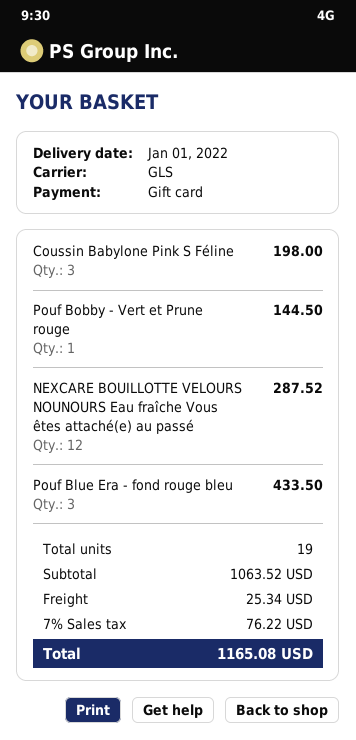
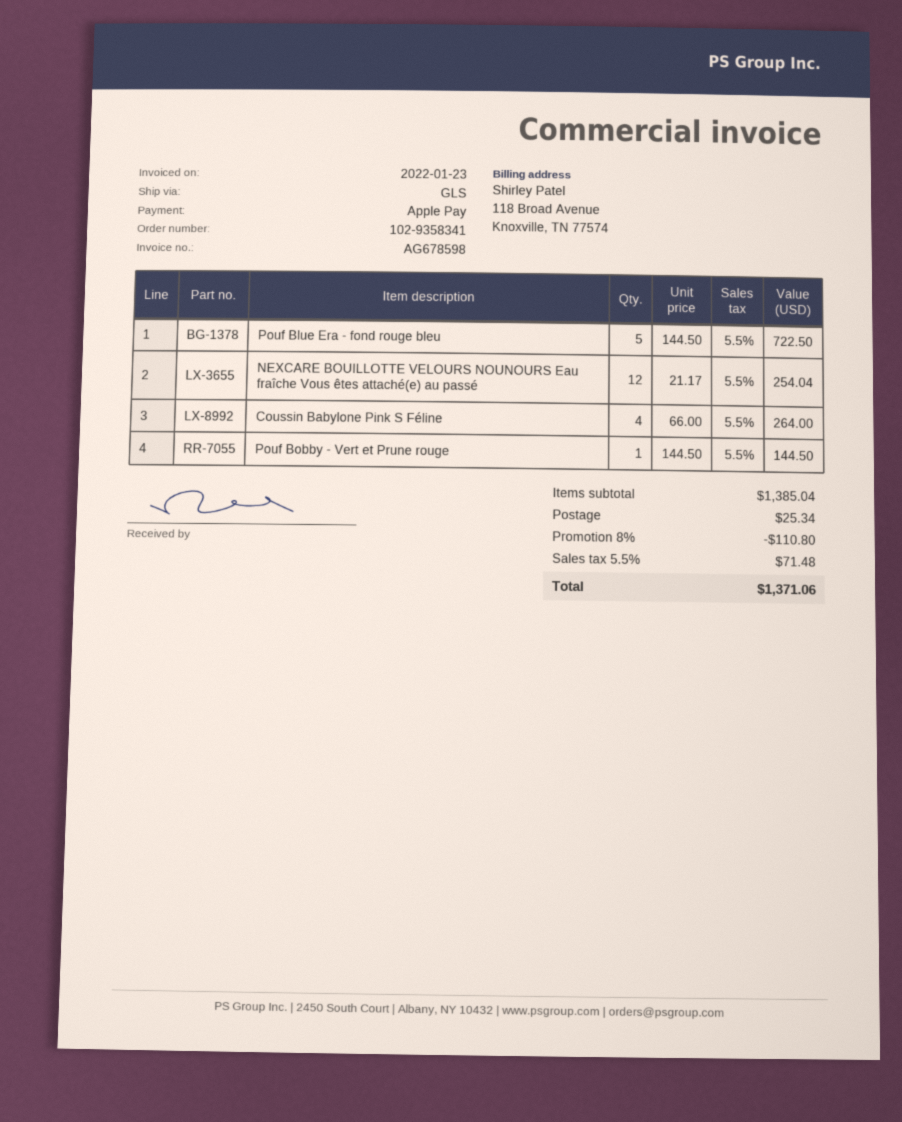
payment method: gift card -> Apple Pay
Coussin Babylone Pink S Féline: 3 for 198.00 -> 4 for 264.00
NEXCARE BOUILLOTTE VELOURS NOUNOURS Eau fraîche Vous êtes attaché(e) au passé: 12 for 287.52 -> 12 for 254.04
Pouf Blue Era - fond rouge bleu: 3 for 433.50 -> 5 for 722.50
subtotal: 1063.52 -> 1385.04
discount: none -> 8% = 110.80
tax: 7% = 76.22 -> 5.5% = 71.48
total: 1165.08 -> 1371.06

